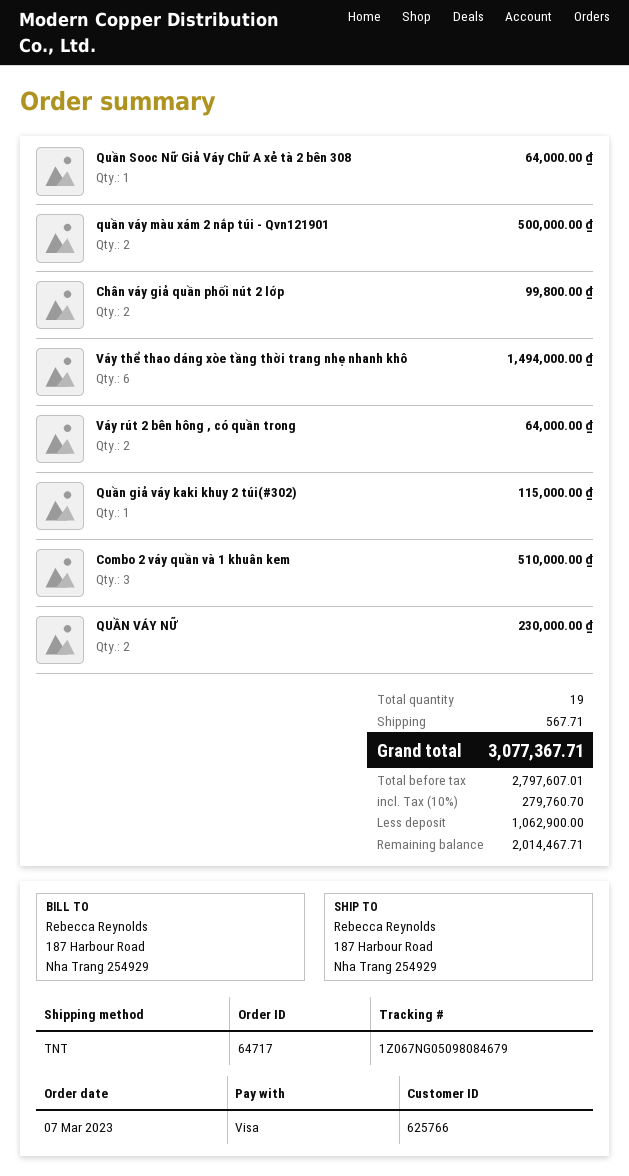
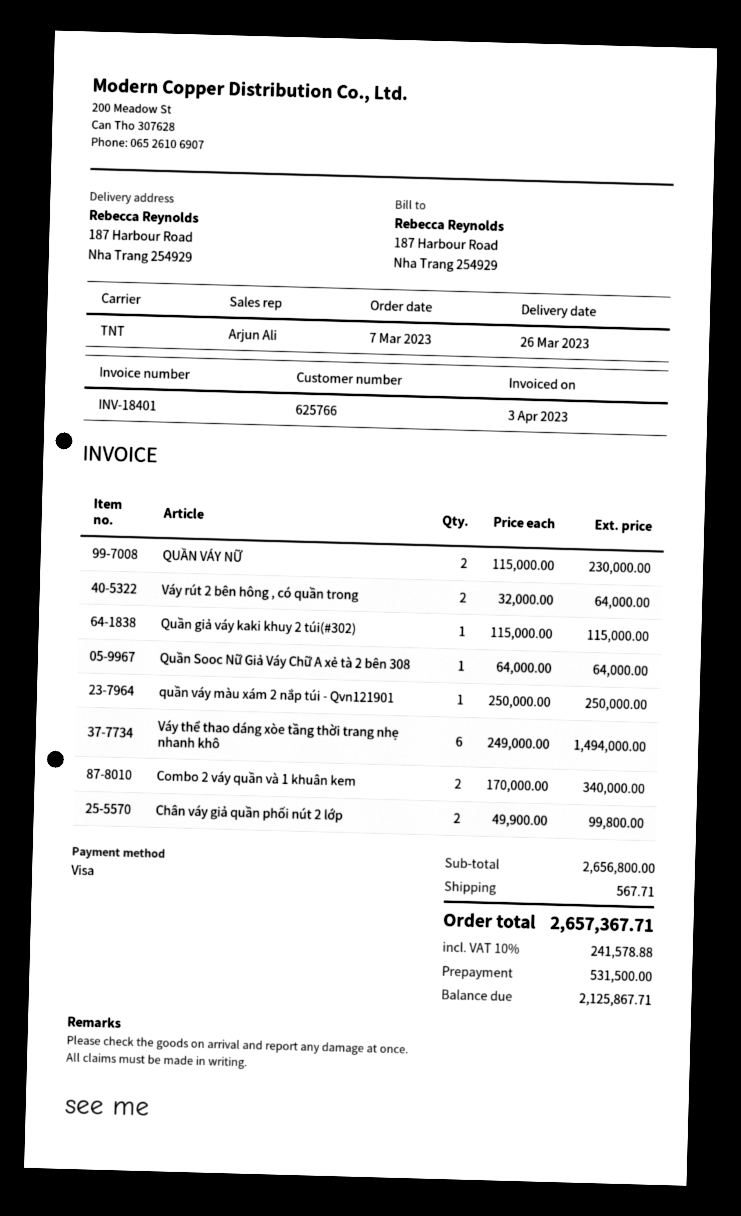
quần váy màu xám 2 nắp túi - Qvn121901: 2 for 500000.00 -> 1 for 250000.00
Combo 2 váy quần và 1 khuân kem: 3 for 510000.00 -> 2 for 340000.00
tax: 10% = 279760.70 -> 10% = 241578.88
total: 3077367.71 -> 2657367.71
deposit: 1062900.00 -> 531500.00
balance: 2014467.71 -> 2125867.71

